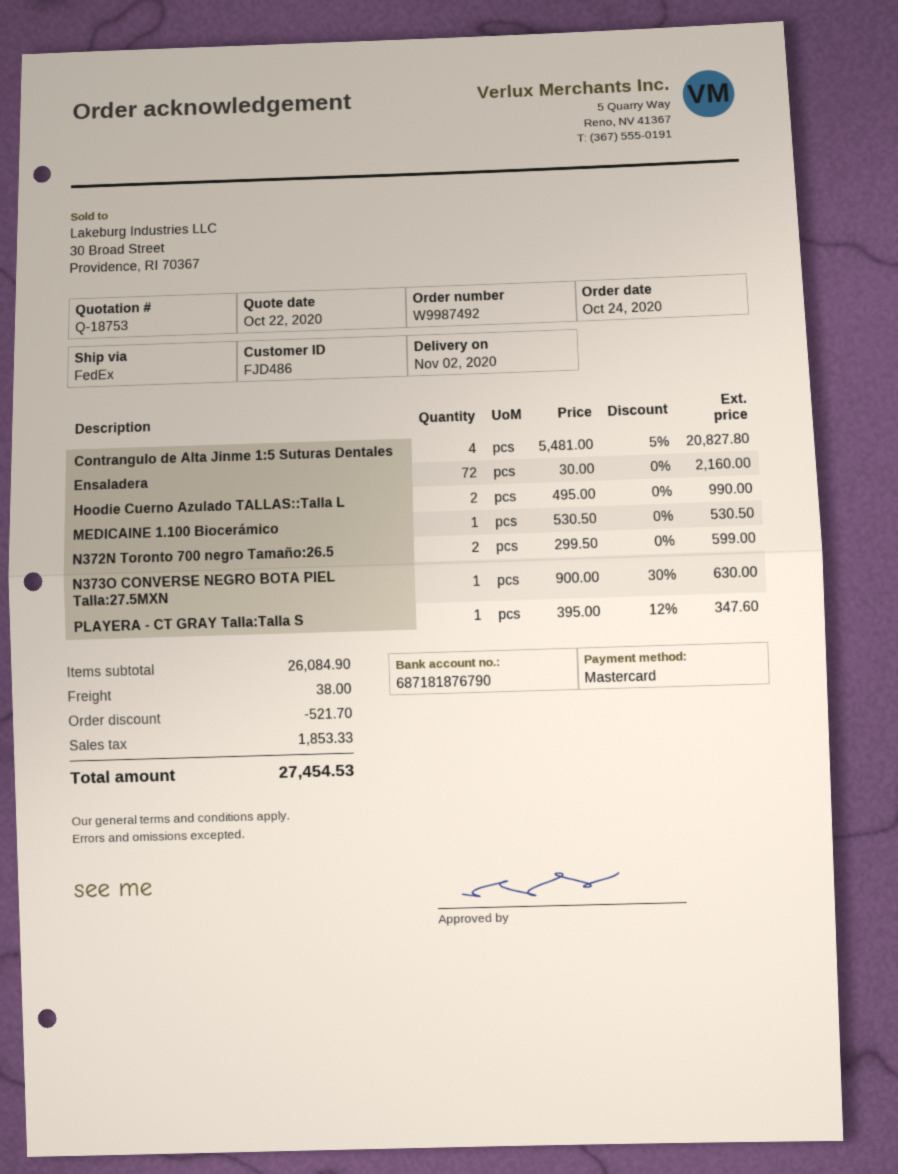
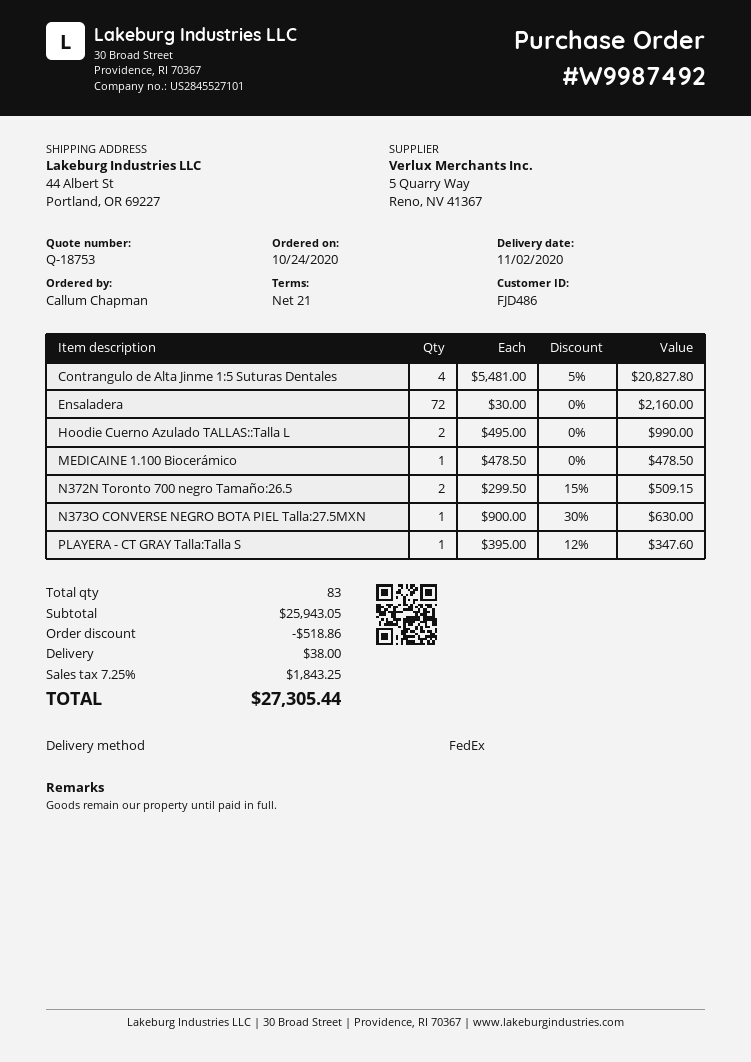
MEDICAINE 1.100 Biocerámico: 1 x 530.50 = 530.50 -> 1 x 478.50 = 478.50
N372N Toronto 700 negro Tamaño:26.5: 2 x 299.50 = 599.00 -> 2 x 299.50 - 15% = 509.15
subtotal: 26084.90 -> 25943.05
discount: 521.70 -> 518.86
tax: 1853.33 -> 1843.25
total: 27454.53 -> 27305.44

